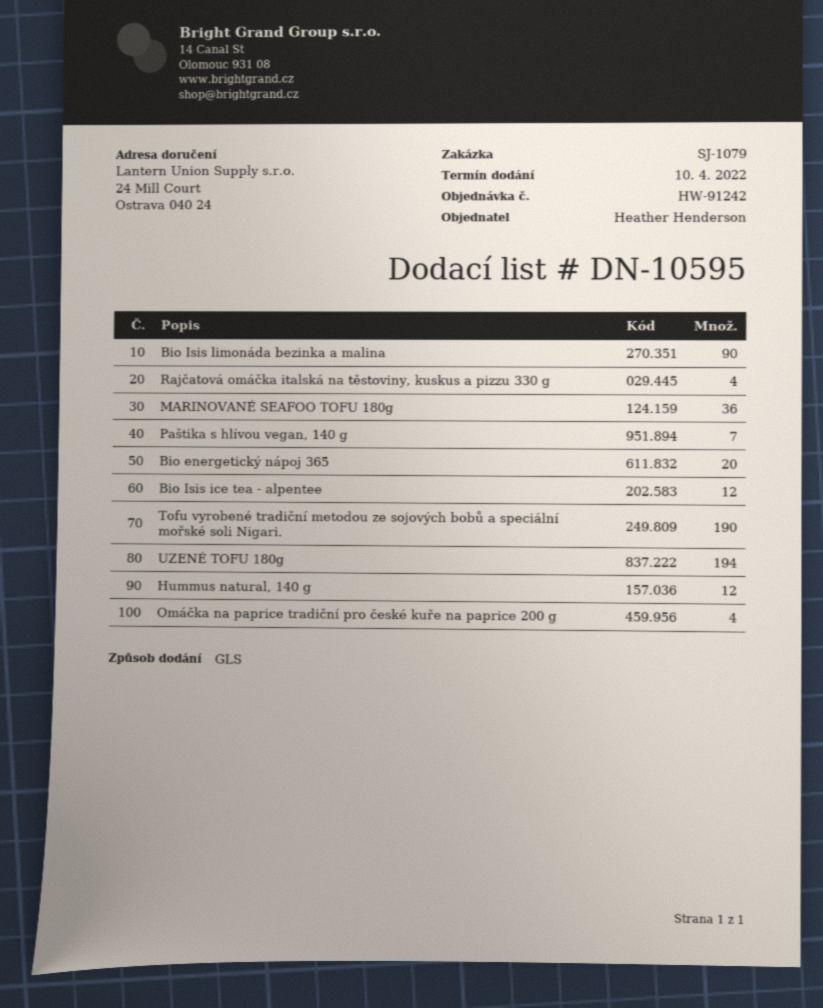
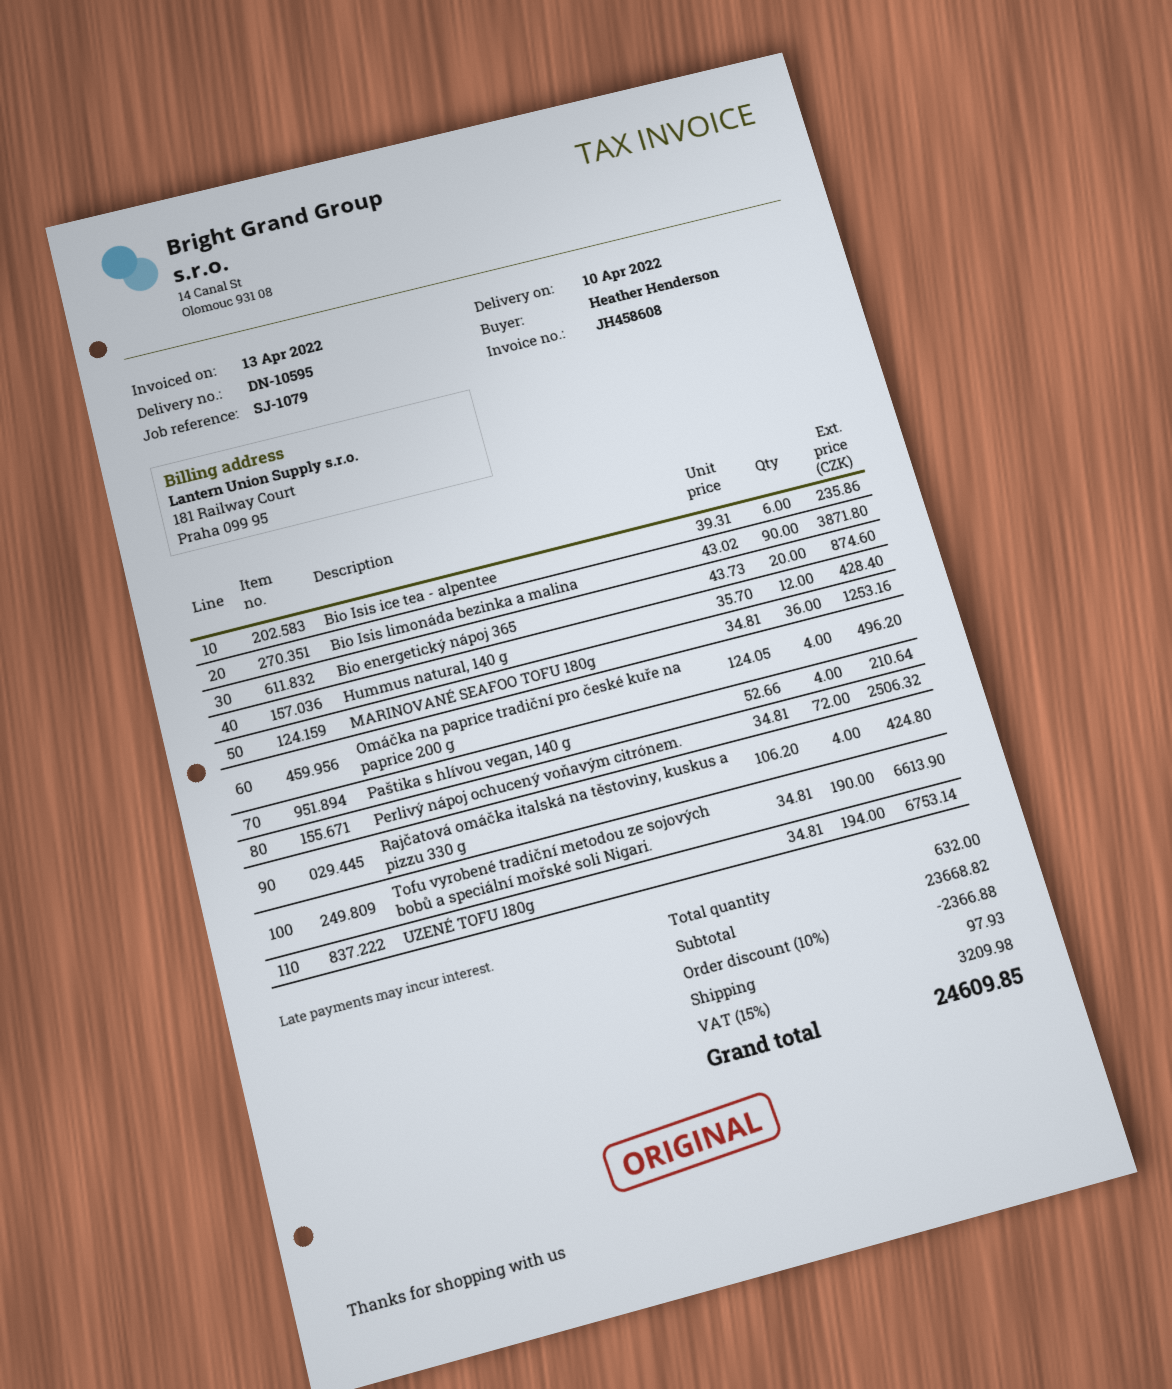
Paštika s hlívou vegan, 140 g: 7 -> 4
Bio Isis ice tea - alpentee: 12 -> 6
Perlivý nápoj ochucený voňavým citrónem.: none -> 72

